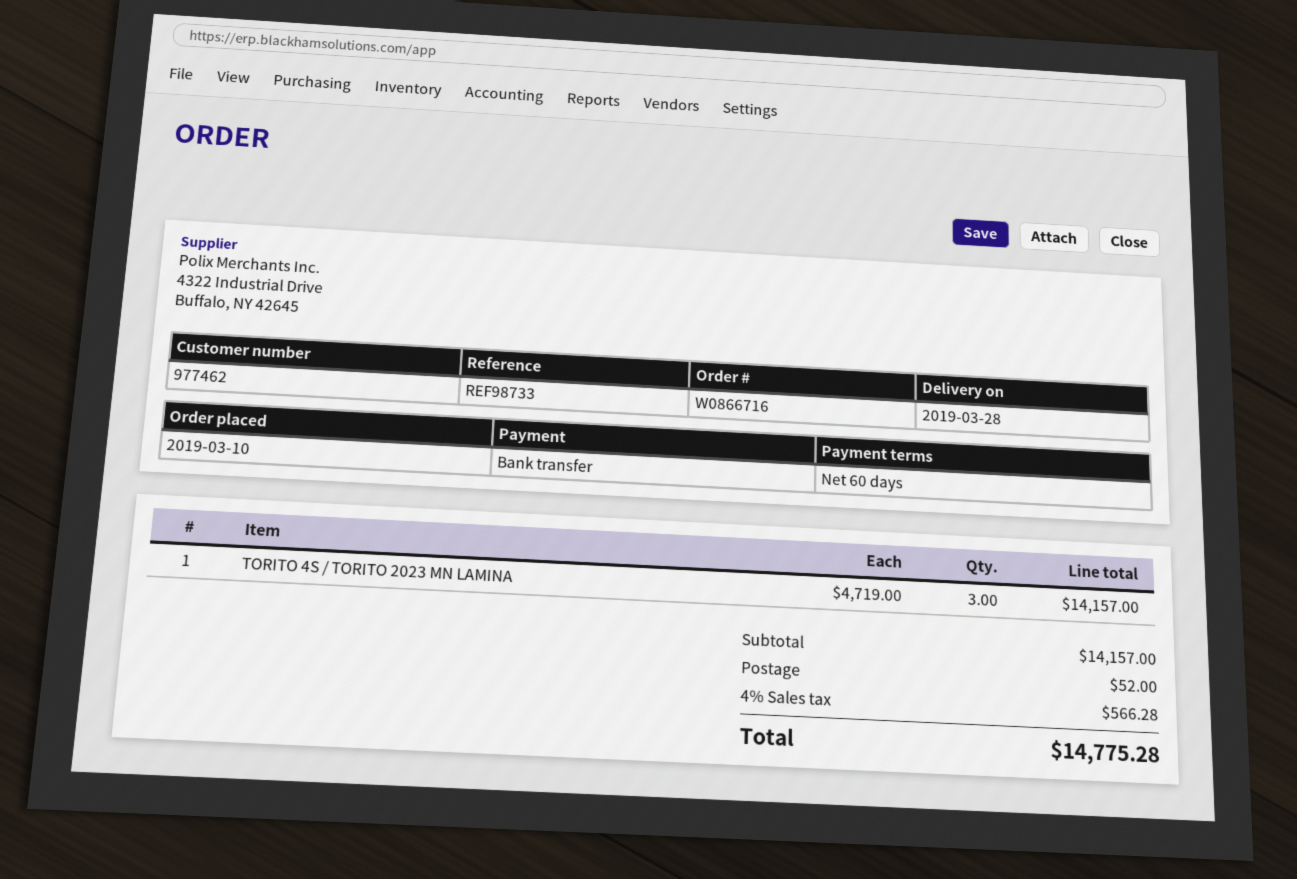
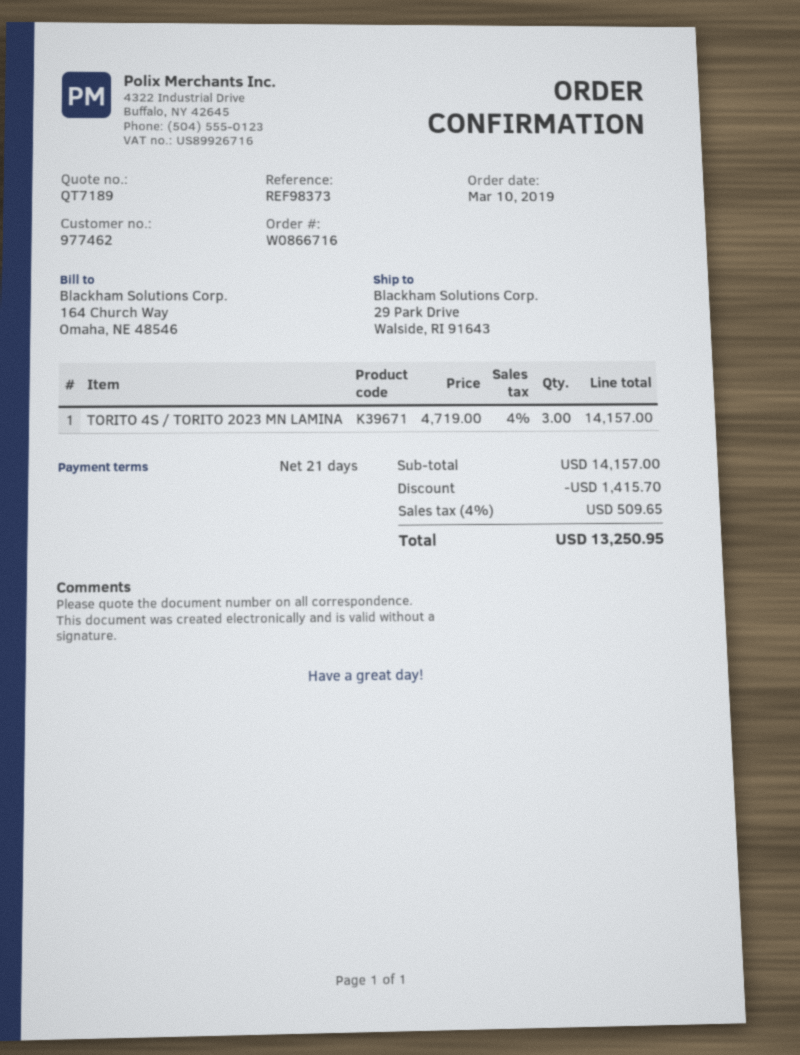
payment terms: 60 days -> 21 days
reference: REF98733 -> REF98373
discount: none -> 1415.70
shipping: 52.00 -> none
tax: 4% = 566.28 -> 4% = 509.65
total: 14775.28 -> 13250.95

